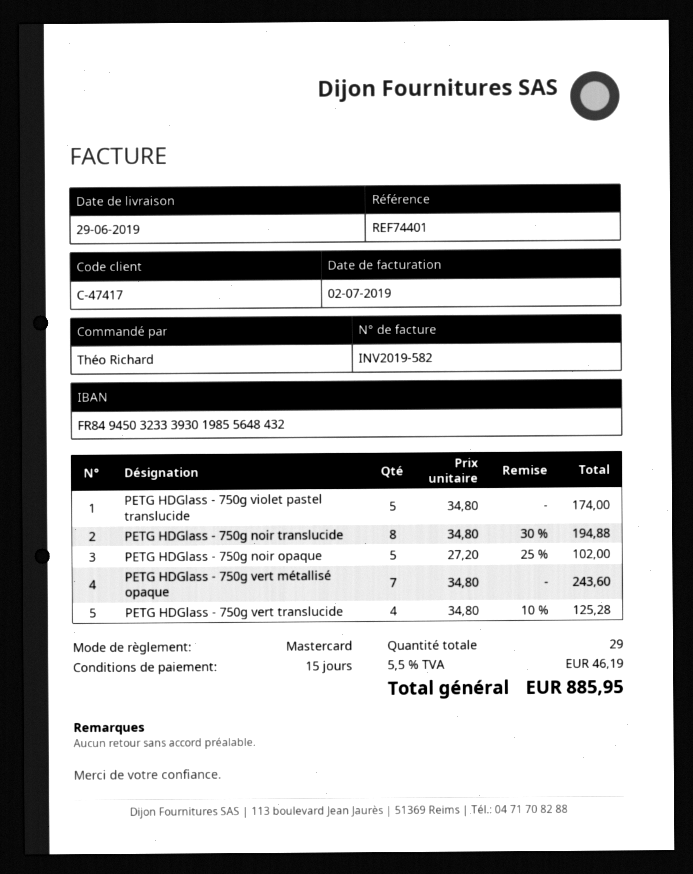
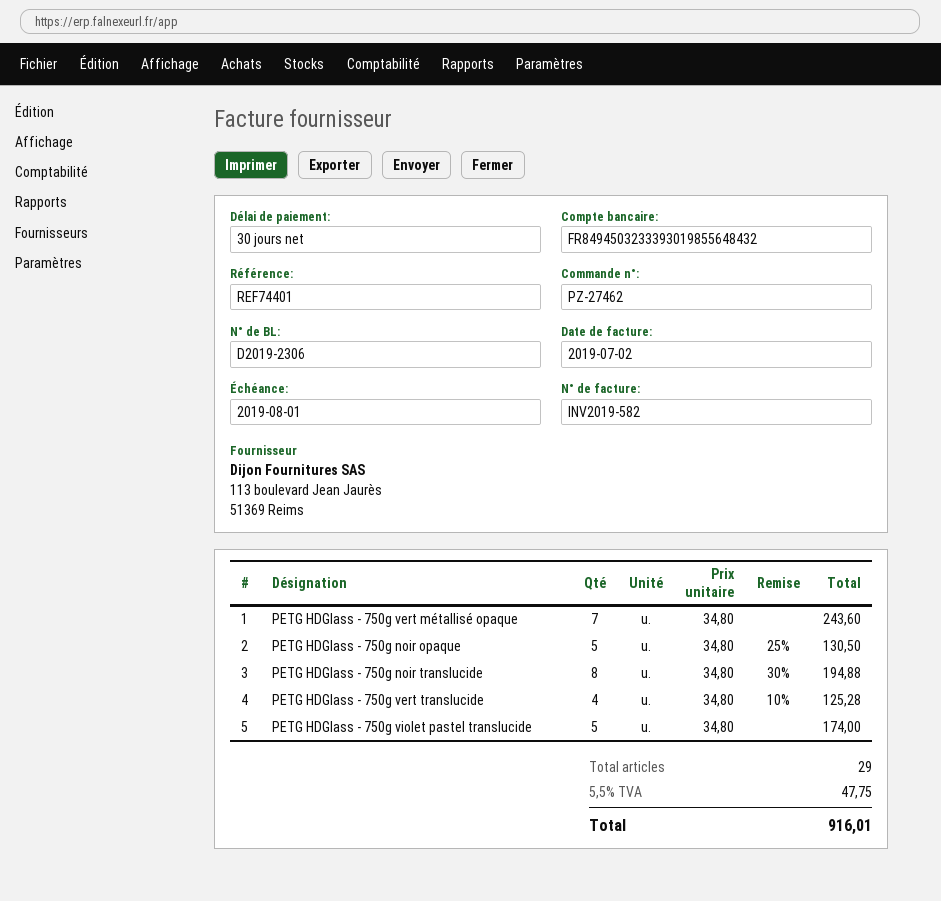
payment terms: 15 days -> 30 days
PETG HDGlass - 750g noir opaque: 5 x 27.20 - 25% = 102.00 -> 5 x 34.80 - 25% = 130.50
tax: 5.5% = 46.19 -> 5.5% = 47.75
total: 885.95 -> 916.01

